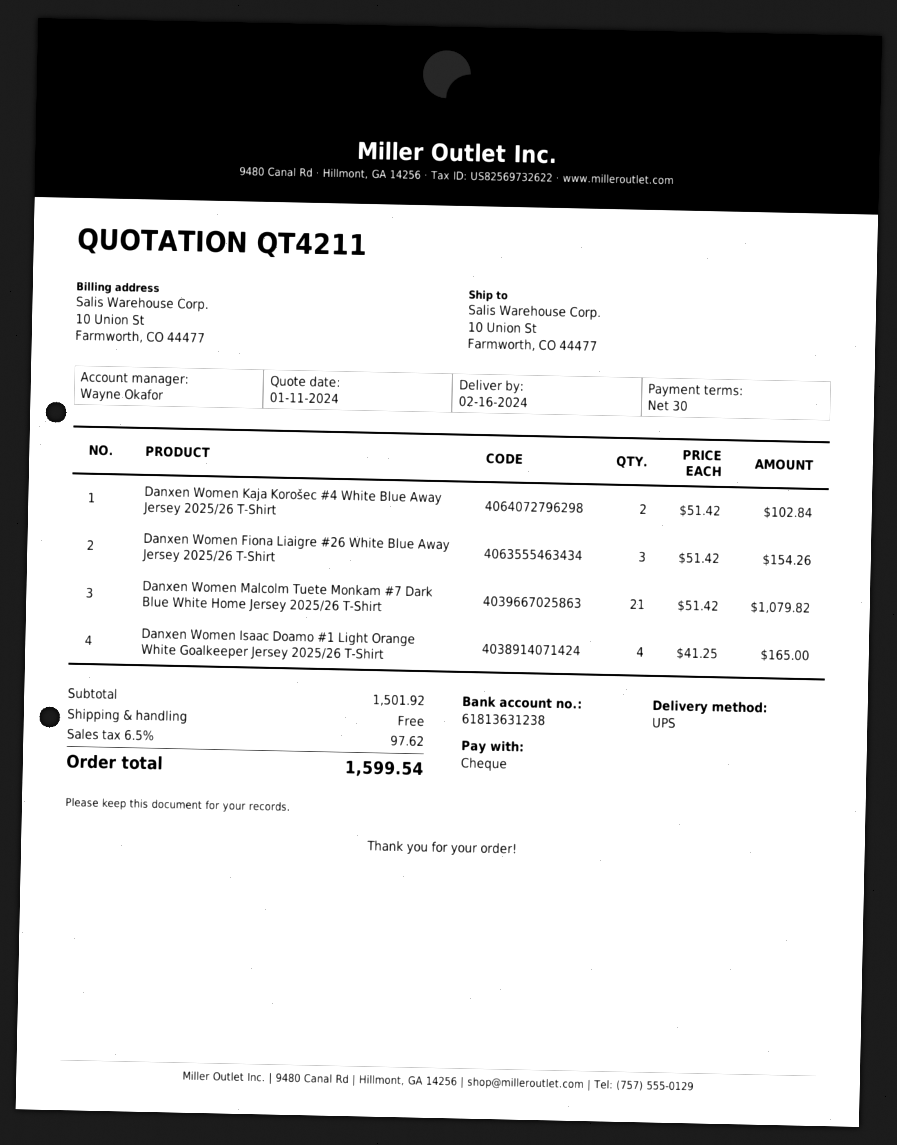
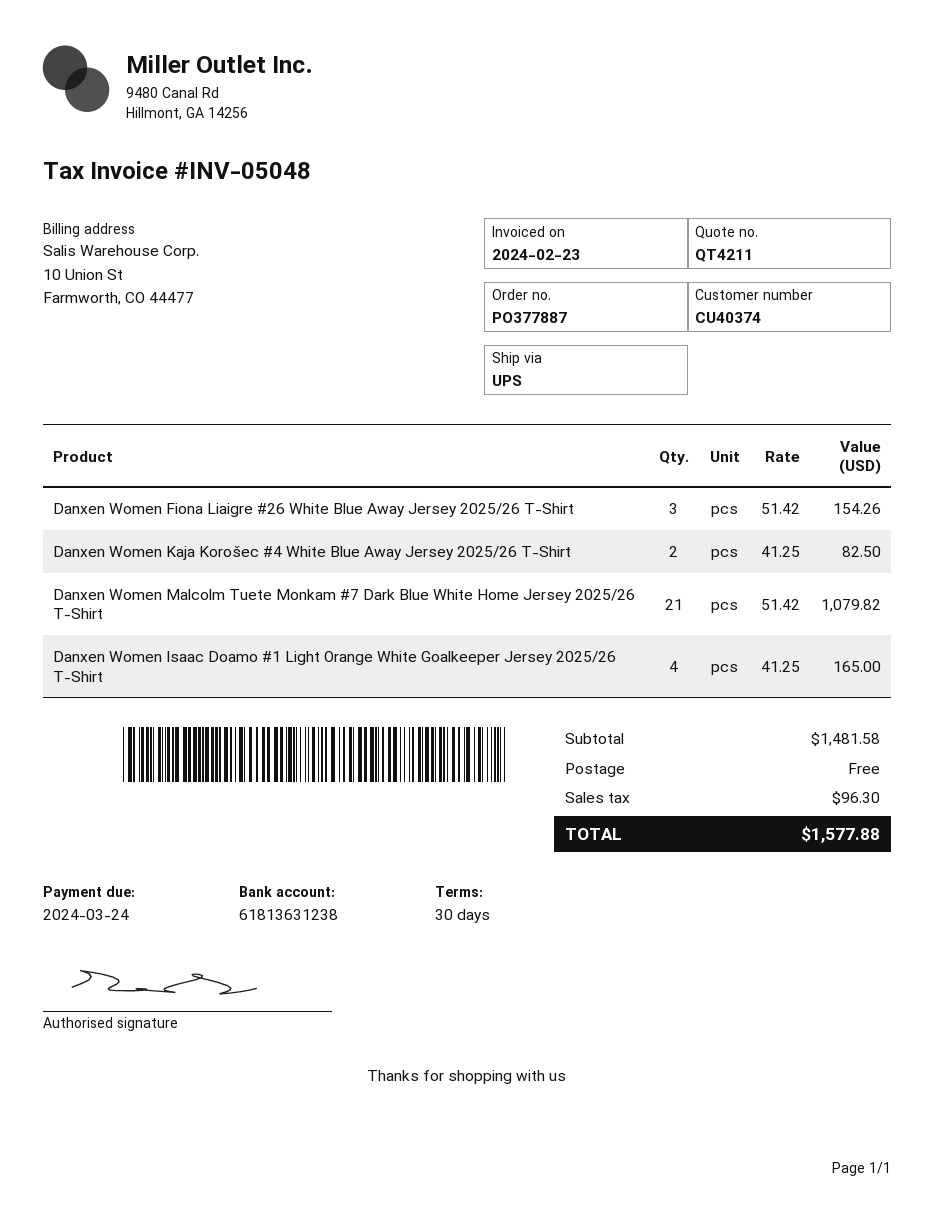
Danxen Women Kaja Korošec #4 White Blue Away Jersey 2025/26 T-Shirt: 2 x 51.42 = 102.84 -> 2 x 41.25 = 82.50
subtotal: 1501.92 -> 1481.58
tax: 97.62 -> 96.30
total: 1599.54 -> 1577.88

